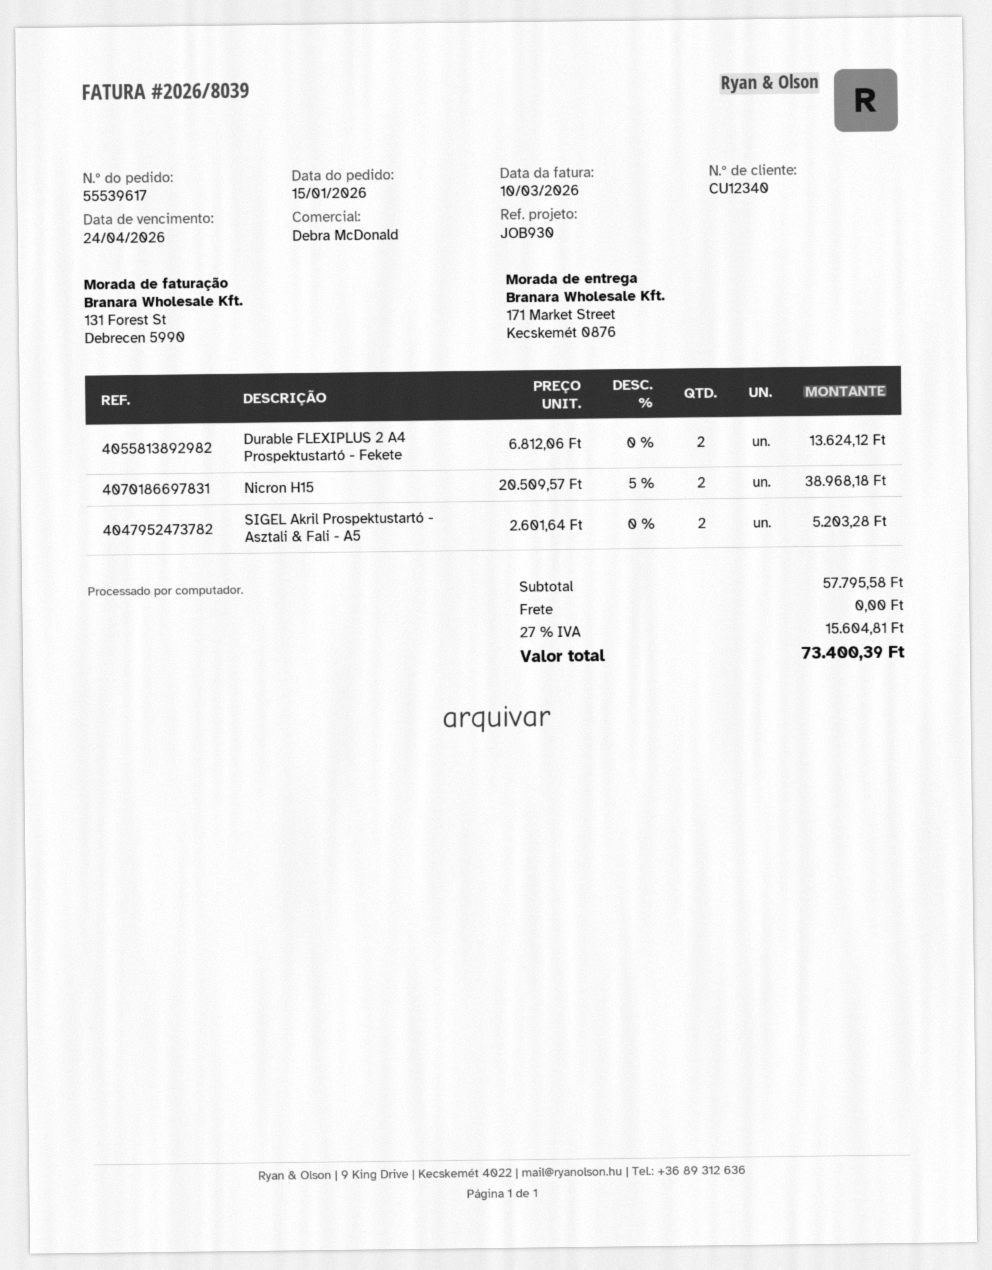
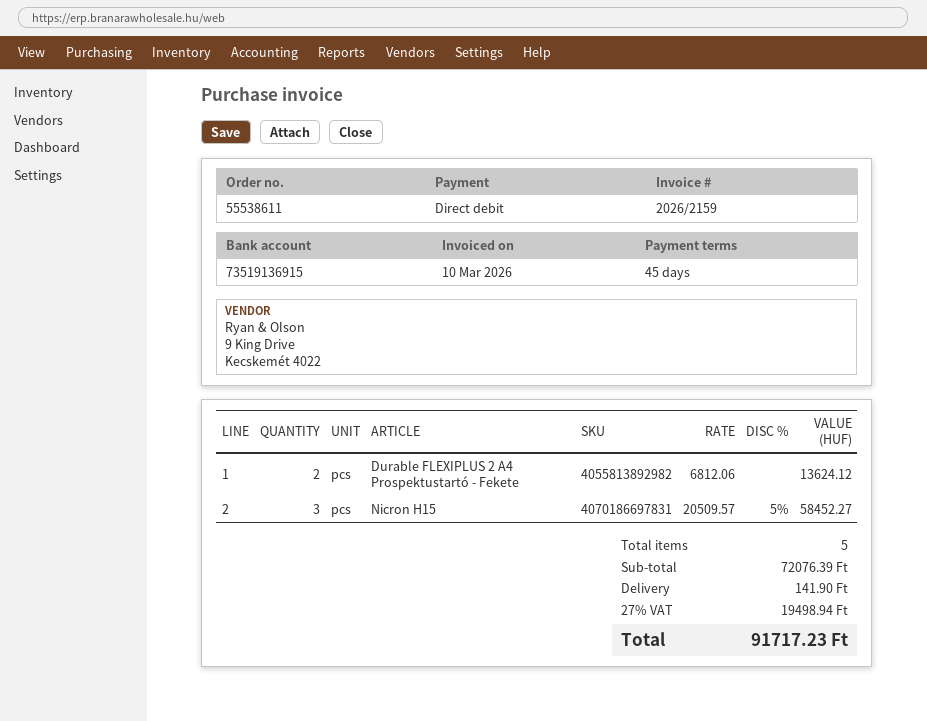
order number: 55539617 -> 55538611
invoice number: 2026/8039 -> 2026/2159
Nicron H15: 2 x 20509.57 - 5% = 38968.18 -> 3 x 20509.57 - 5% = 58452.27
SIGEL Akril Prospektustartó - Asztali & Fali - A5: 2 x 2601.64 = 5203.28 -> none
subtotal: 57795.58 -> 72076.39
shipping: 0.00 -> 141.90
tax: 27% = 15604.81 -> 27% = 19498.94
total: 73400.39 -> 91717.23

